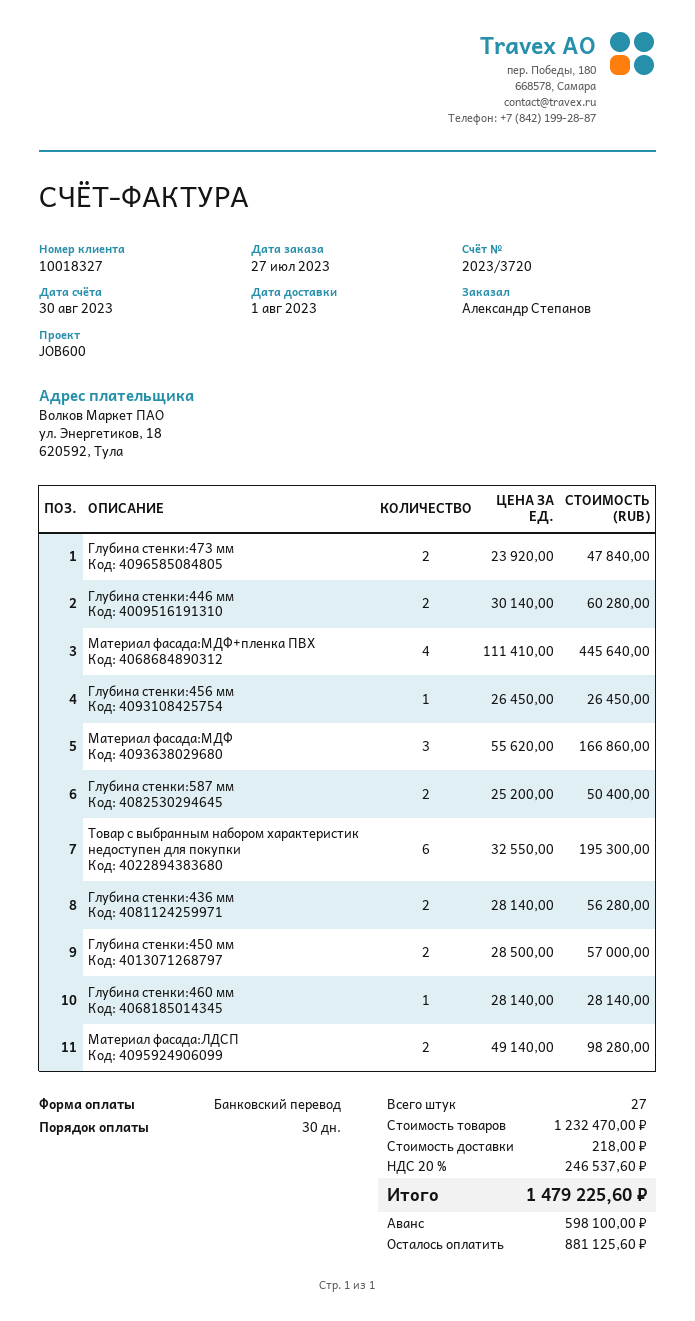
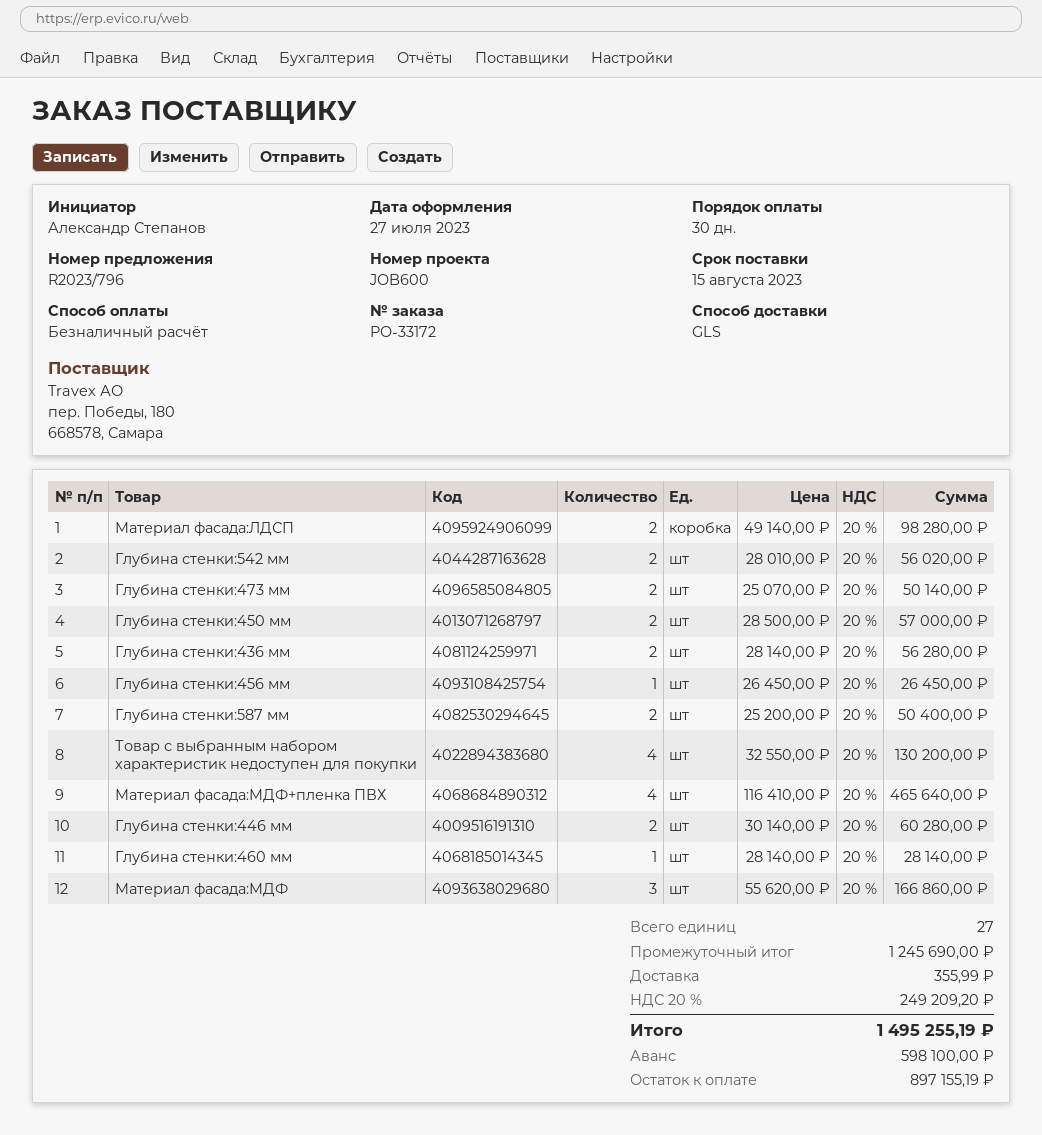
delivery date: 2023-08-01 -> 2023-08-15
Глубина стенки:473 мм: 2 x 23920.00 = 47840.00 -> 2 x 25070.00 = 50140.00
Материал фасада:МДФ+пленка ПВХ: 4 x 111410.00 = 445640.00 -> 4 x 116410.00 = 465640.00
Товар с выбранным набором характеристик недоступен для покупки: 6 x 32550.00 = 195300.00 -> 4 x 32550.00 = 130200.00
Глубина стенки:542 мм: none -> 2 x 28010.00 = 56020.00
subtotal: 1232470.00 -> 1245690.00
shipping: 218.00 -> 355.99
tax: 20% = 246537.60 -> 20% = 249209.20
total: 1479225.60 -> 1495255.19
balance: 881125.60 -> 897155.19

